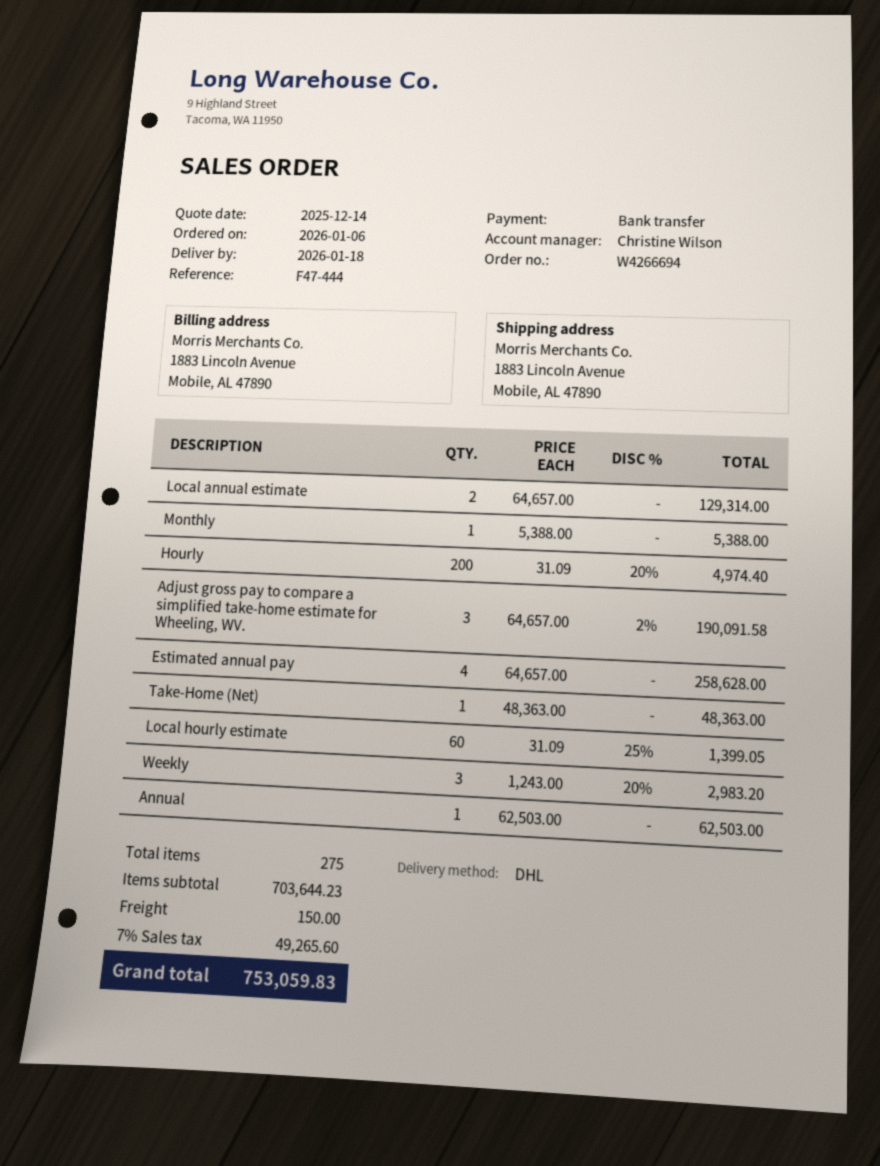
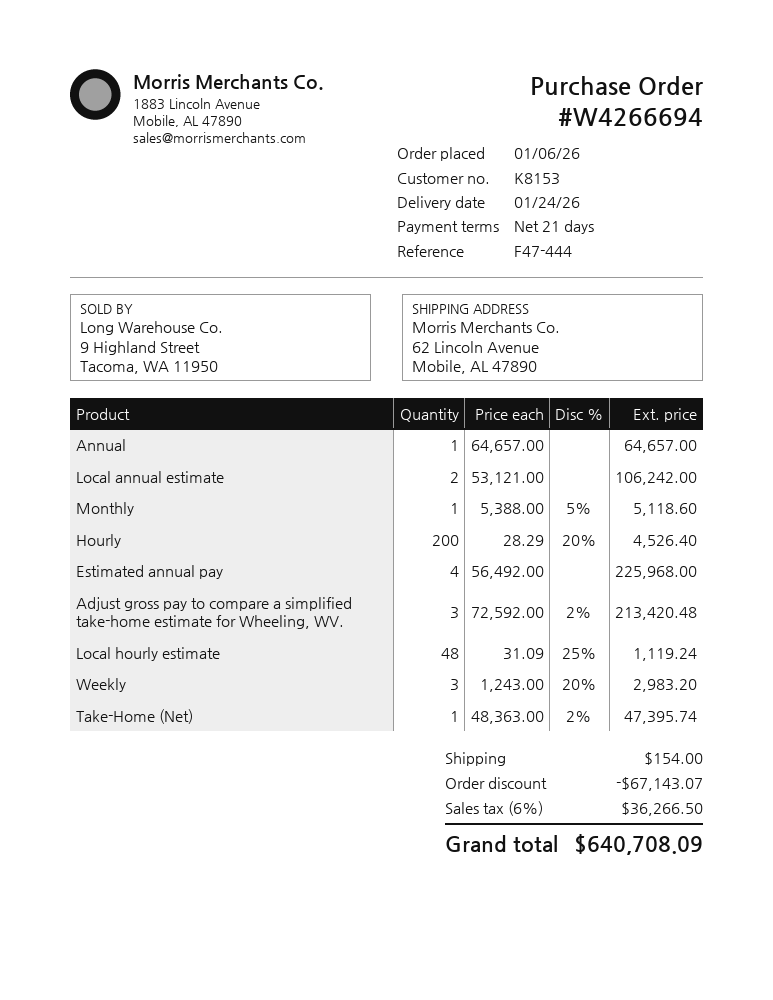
delivery date: 2026-01-18 -> 2026-01-24
ship to: 1883 Lincoln Avenue, Mobile, AL 47890 -> 62 Lincoln Avenue, Mobile, AL 47890
Local annual estimate: 2 x 64657.00 = 129314.00 -> 2 x 53121.00 = 106242.00
Monthly: 1 x 5388.00 = 5388.00 -> 1 x 5388.00 - 5% = 5118.60
Hourly: 200 x 31.09 - 20% = 4974.40 -> 200 x 28.29 - 20% = 4526.40
Adjust gross pay to compare a simplified take-home estimate for Wheeling, WV.: 3 x 64657.00 - 2% = 190091.58 -> 3 x 72592.00 - 2% = 213420.48
Estimated annual pay: 4 x 64657.00 = 258628.00 -> 4 x 56492.00 = 225968.00
Take-Home (Net): 1 x 48363.00 = 48363.00 -> 1 x 48363.00 - 2% = 47395.74
Local hourly estimate: 60 x 31.09 - 25% = 1399.05 -> 48 x 31.09 - 25% = 1119.24
Annual: 1 x 62503.00 = 62503.00 -> 1 x 64657.00 = 64657.00
discount: none -> 67143.07
shipping: 150.00 -> 154.00
tax: 7% = 49265.60 -> 6% = 36266.50
total: 753059.83 -> 640708.09

